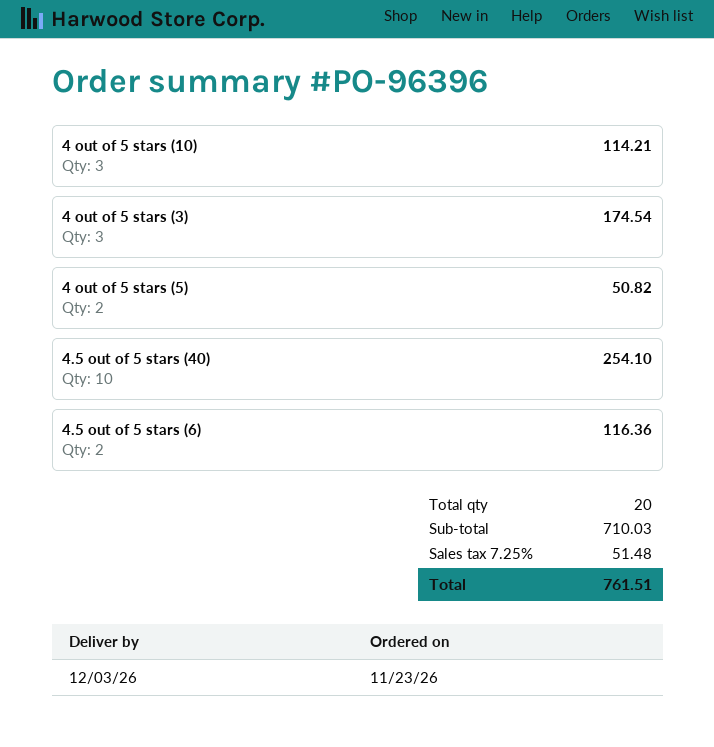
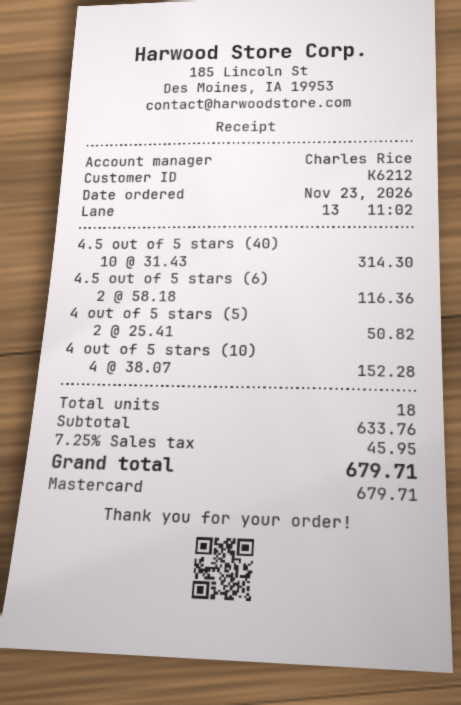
4 out of 5 stars (10): 3 for 114.21 -> 4 for 152.28
4 out of 5 stars (3): 3 for 174.54 -> none
4.5 out of 5 stars (40): 10 for 254.10 -> 10 for 314.30
total quantity: 20 -> 18
subtotal: 710.03 -> 633.76
tax: 7.25% = 51.48 -> 7.25% = 45.95
total: 761.51 -> 679.71

